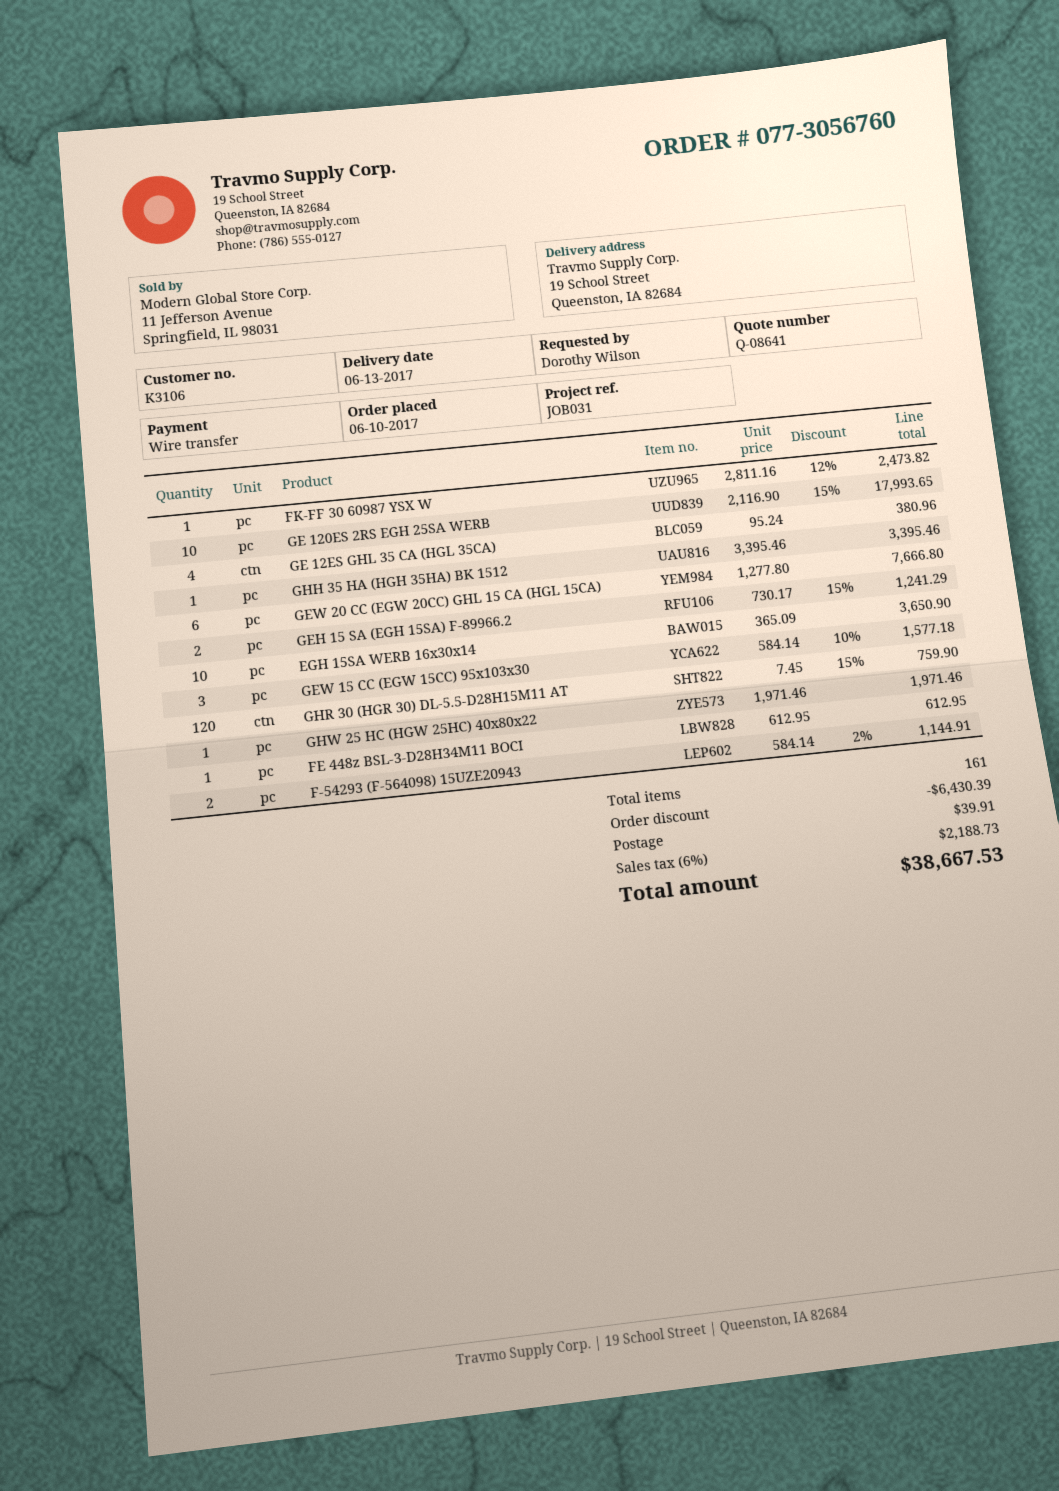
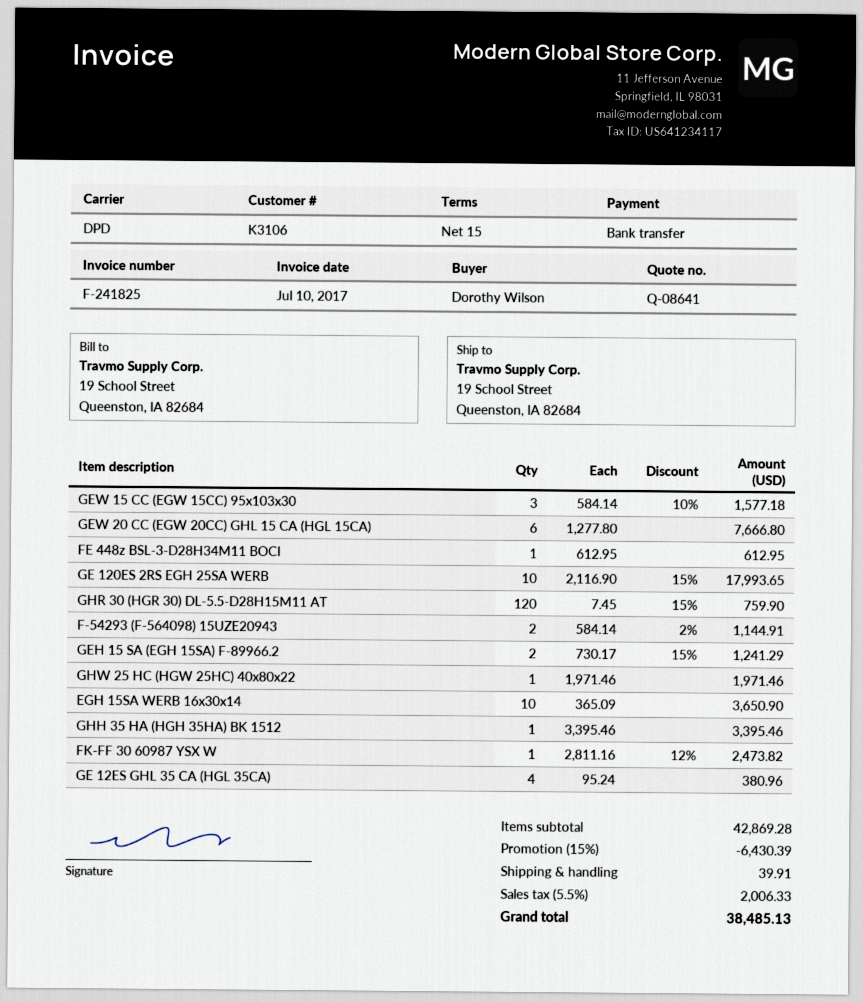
tax: 6% = 2188.73 -> 5.5% = 2006.33
total: 38667.53 -> 38485.13

